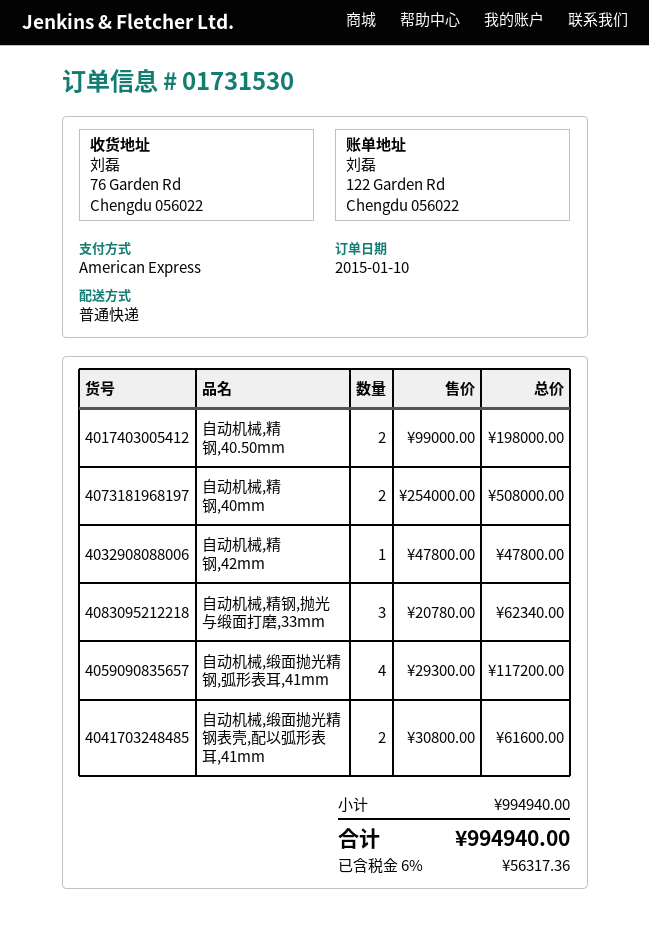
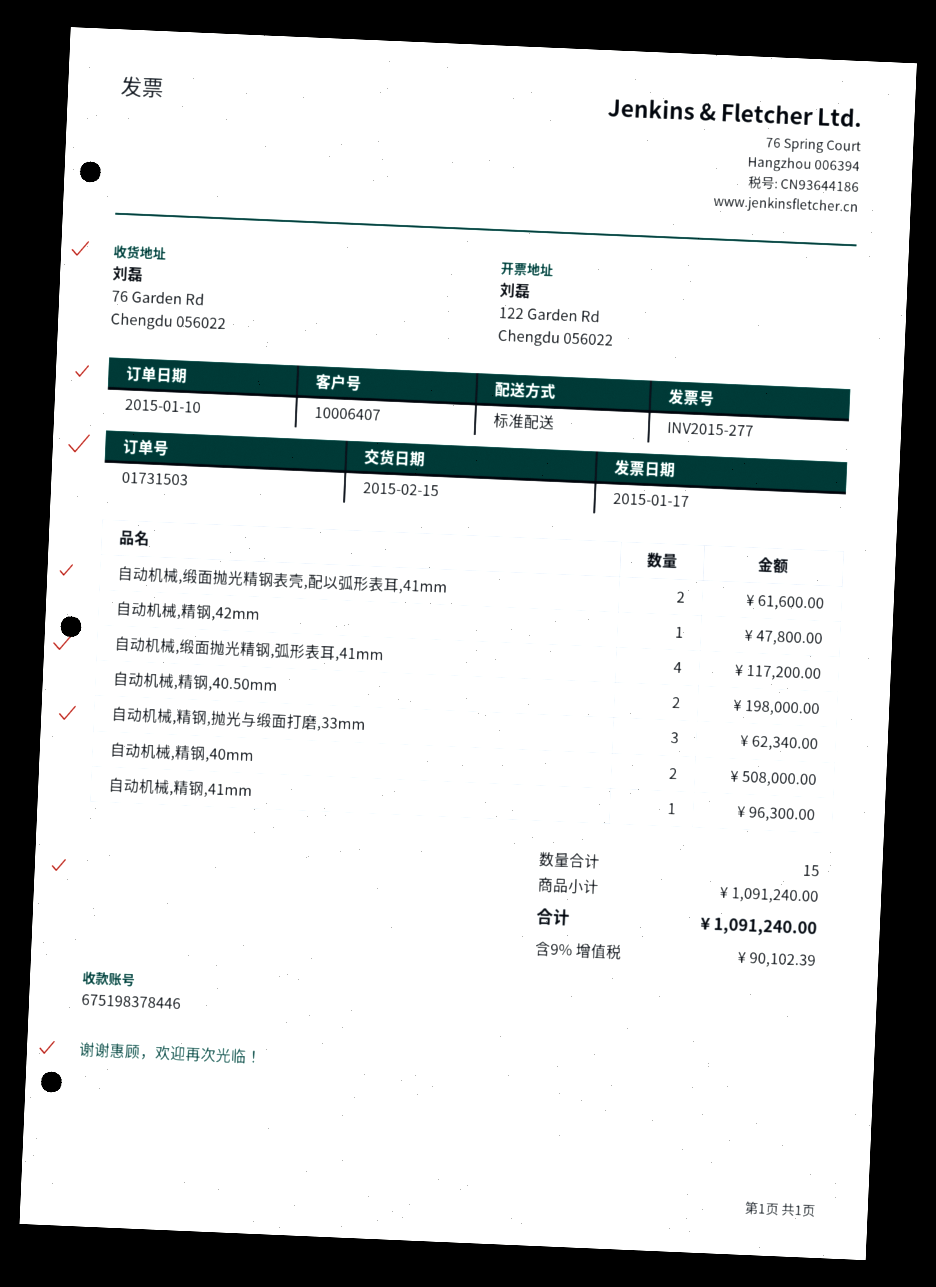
order number: 01731530 -> 01731503
自动机械,精钢,41mm: none -> 1 for 96300.00
subtotal: 994940.00 -> 1091240.00
tax: 6% = 56317.36 -> 9% = 90102.39
total: 994940.00 -> 1091240.00

